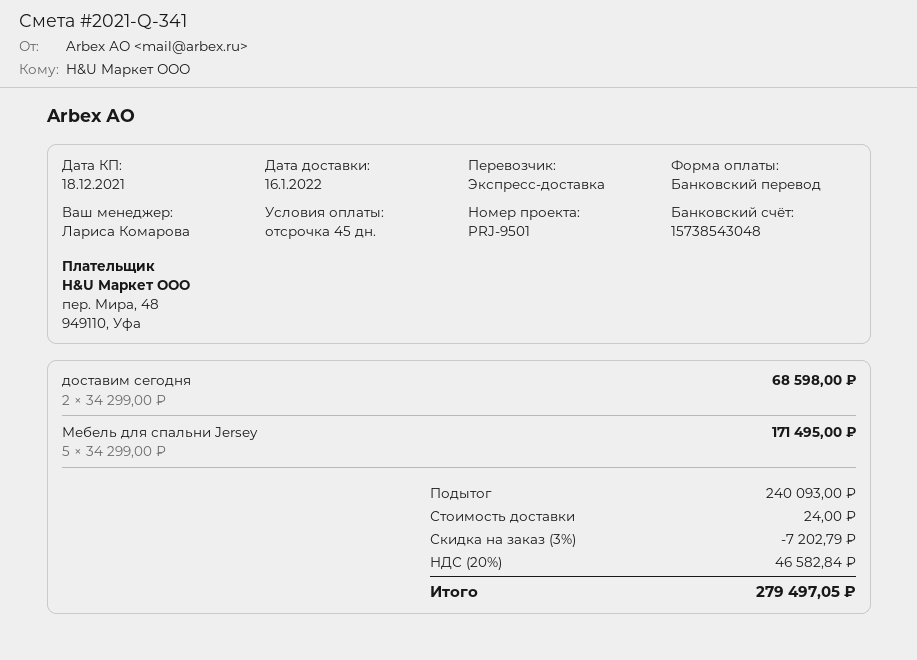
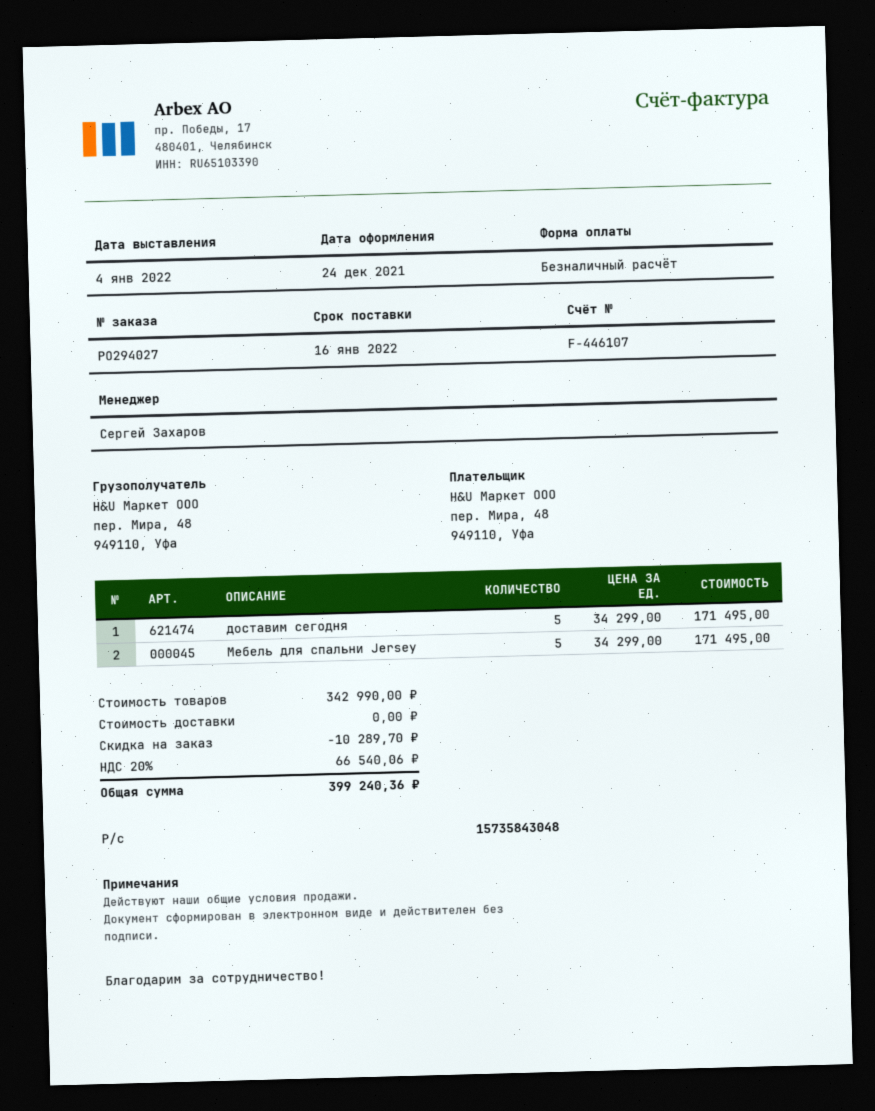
sales rep: Лариса Комарова -> Сергей Захаров
bank account: 15738543048 -> 15735843048
доставим сегодня: 2 x 34299.00 = 68598.00 -> 5 x 34299.00 = 171495.00
subtotal: 240093.00 -> 342990.00
discount: 7202.79 -> 10289.70
shipping: 24.00 -> 0.00
tax: 20% = 46582.84 -> 20% = 66540.06
total: 279497.05 -> 399240.36

